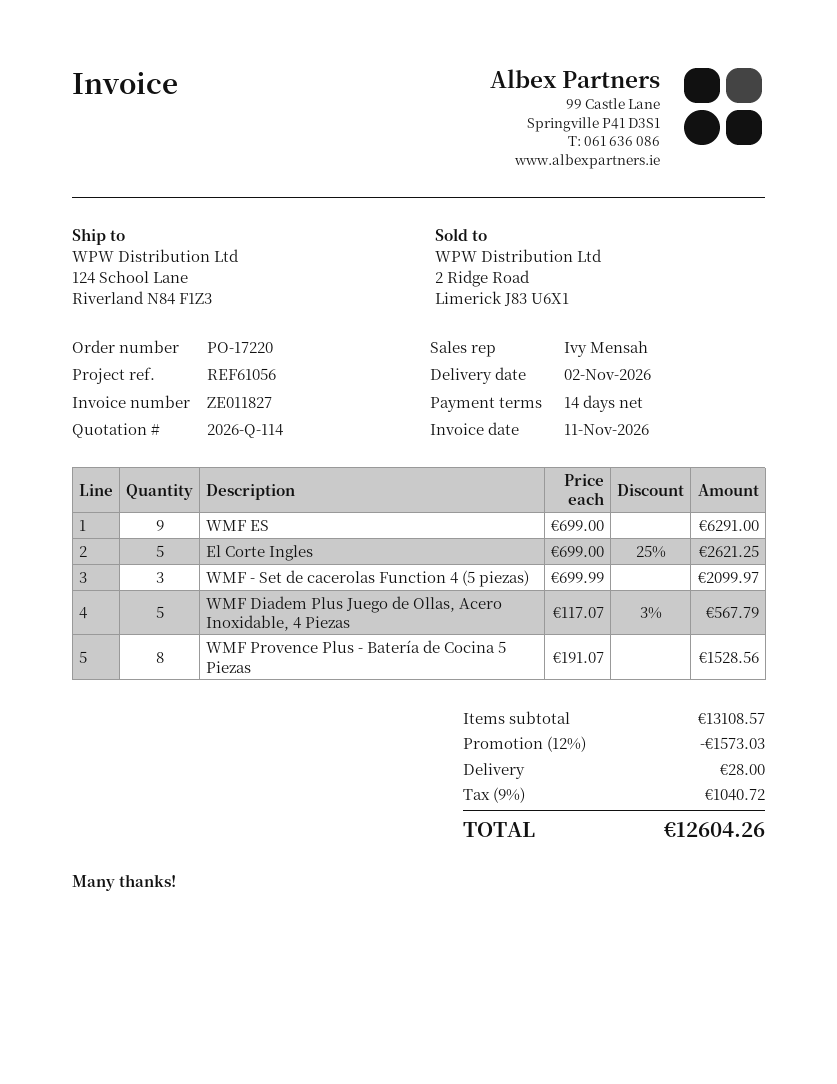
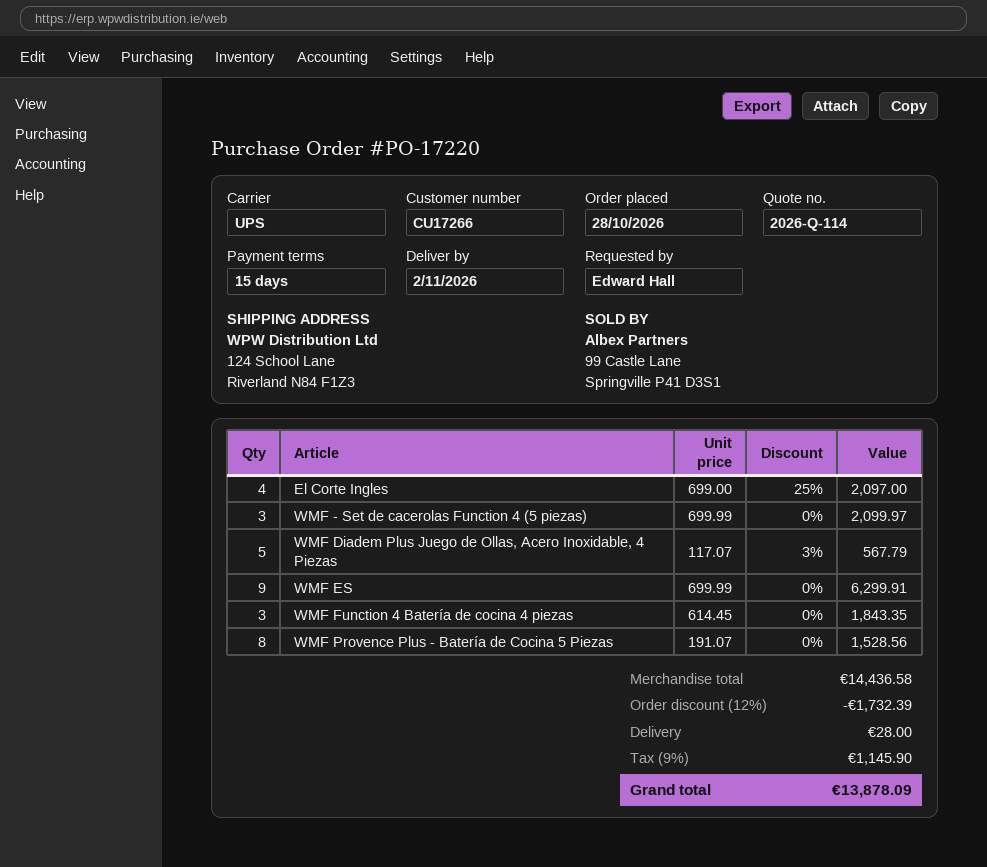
payment terms: 14 days -> 15 days
WMF ES: 9 x 699.00 = 6291.00 -> 9 x 699.99 = 6299.91
El Corte Ingles: 5 x 699.00 - 25% = 2621.25 -> 4 x 699.00 - 25% = 2097.00
WMF Function 4 Batería de cocina 4 piezas: none -> 3 x 614.45 = 1843.35
subtotal: 13108.57 -> 14436.58
discount: 12% = 1573.03 -> 12% = 1732.39
tax: 9% = 1040.72 -> 9% = 1145.90
total: 12604.26 -> 13878.09

